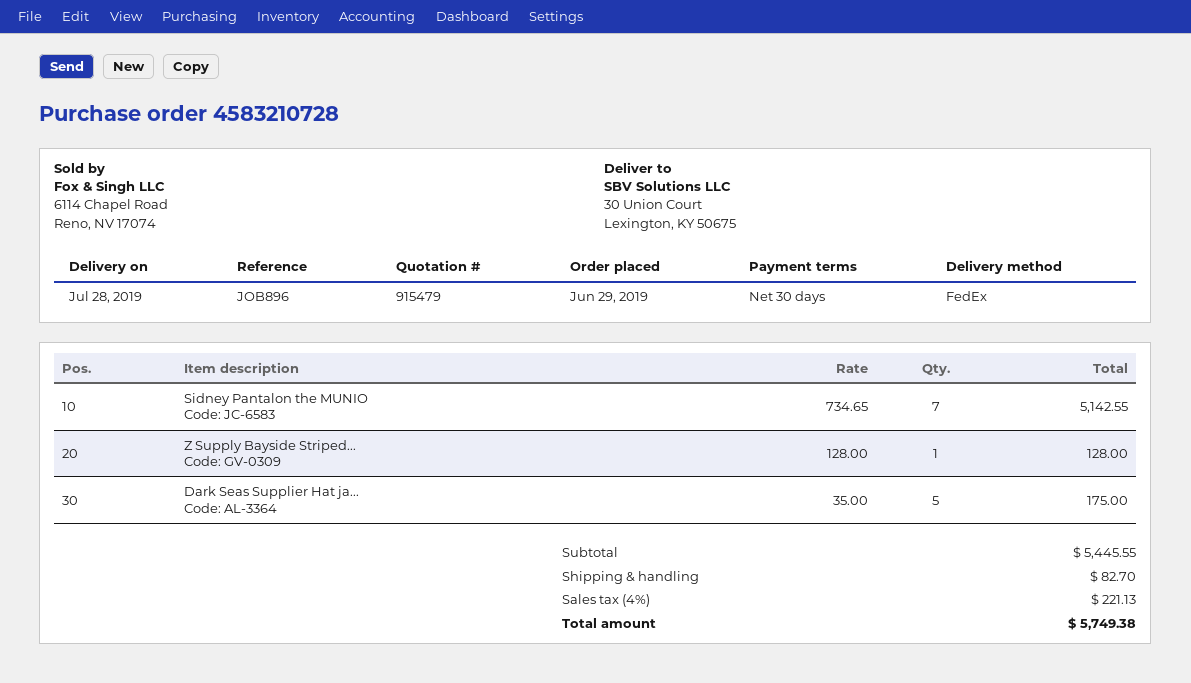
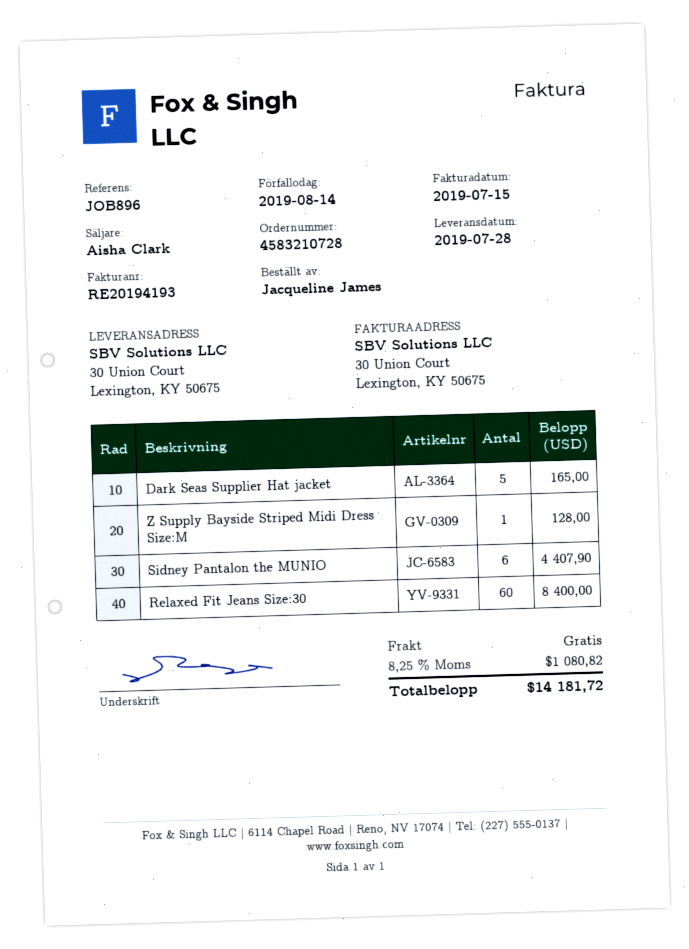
Sidney Pantalon the MUNIO: 7 for 5142.55 -> 6 for 4407.90
Dark Seas Supplier Hat ja...: 5 for 175.00 -> 5 for 165.00
Relaxed Fit Jeans Size:30: none -> 60 for 8400.00
shipping: 82.70 -> 0.00
tax: 4% = 221.13 -> 8.25% = 1080.82
total: 5749.38 -> 14181.72

